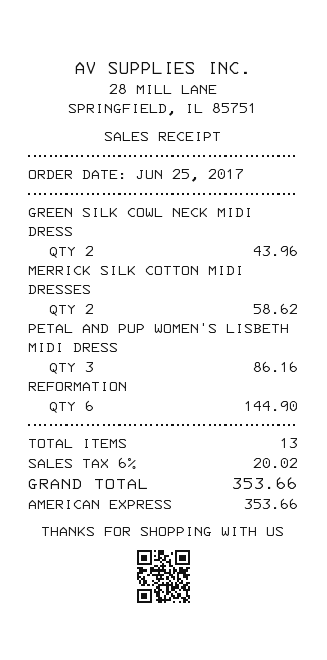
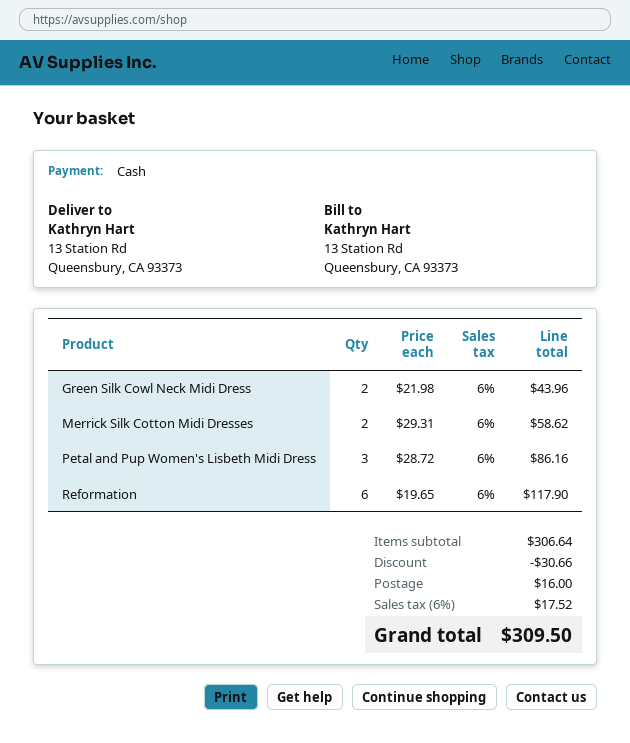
payment method: American Express -> cash
REFORMATION: 6 for 144.90 -> 6 for 117.90
discount: none -> 30.66
shipping: none -> 16.00
tax: 6% = 20.02 -> 6% = 17.52
total: 353.66 -> 309.50

